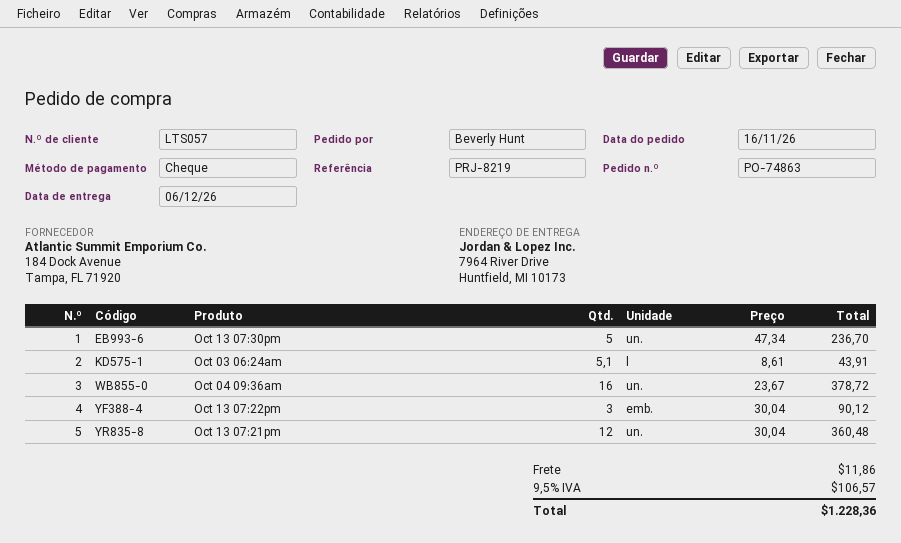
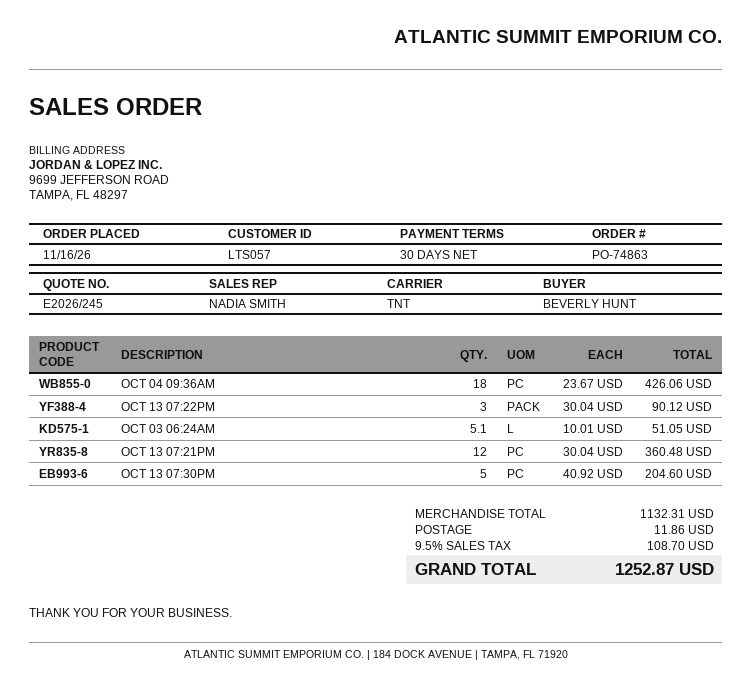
Oct 13 07:30pm: 5 x 47.34 = 236.70 -> 5 x 40.92 = 204.60
Oct 03 06:24am: 5.1 x 8.61 = 43.91 -> 5.1 x 10.01 = 51.05
Oct 04 09:36am: 16 x 23.67 = 378.72 -> 18 x 23.67 = 426.06
tax: 9.5% = 106.57 -> 9.5% = 108.70
total: 1228.36 -> 1252.87

